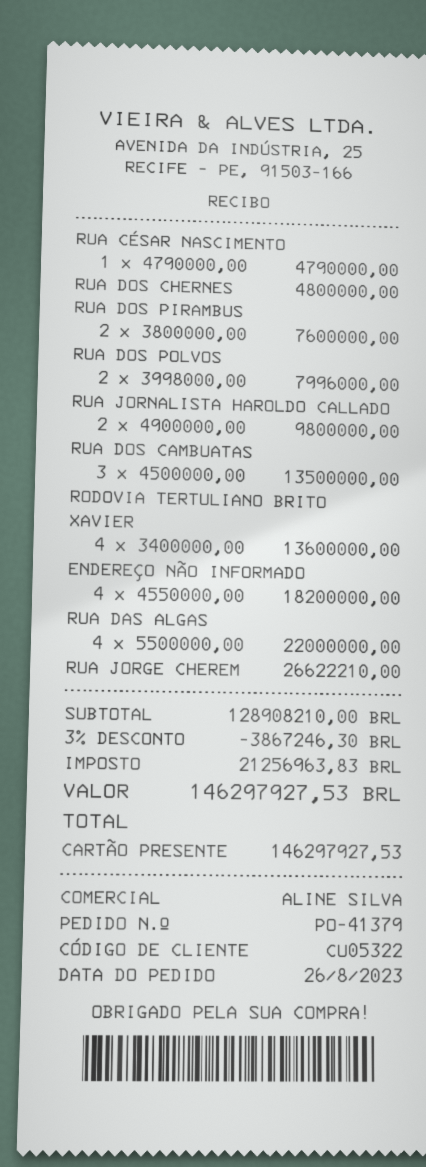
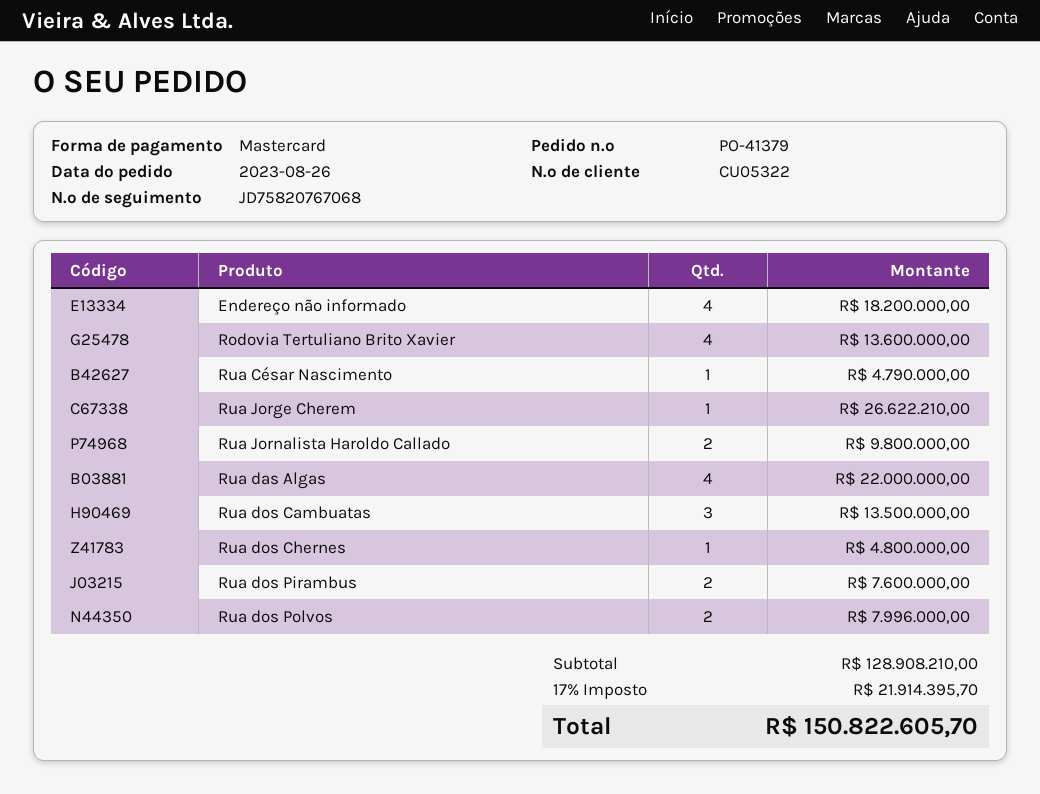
payment method: gift card -> Mastercard
discount: 3% = 3867246.30 -> none
tax: 21256963.83 -> 21914395.70
total: 146297927.53 -> 150822605.70

